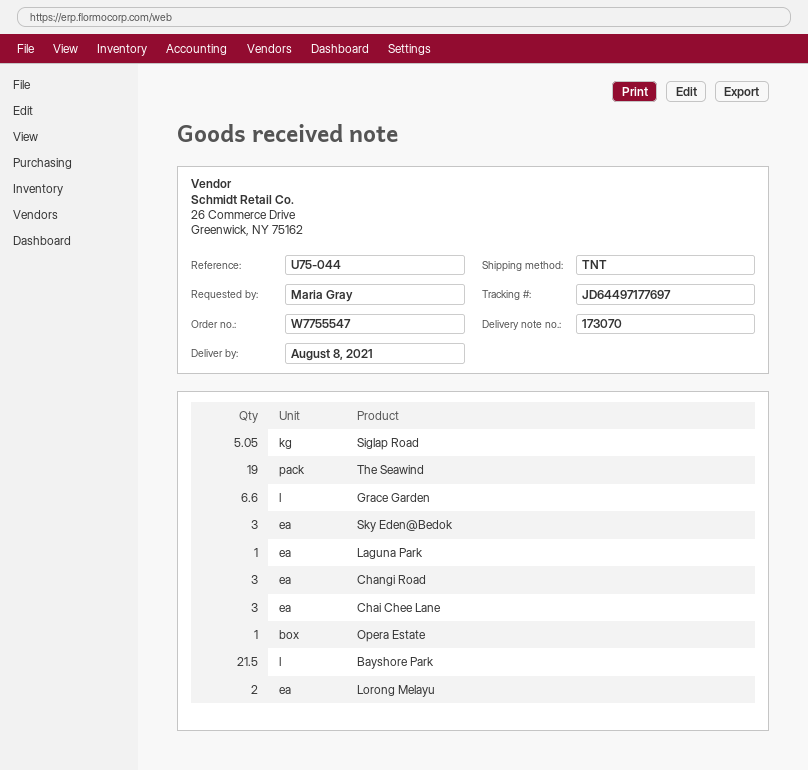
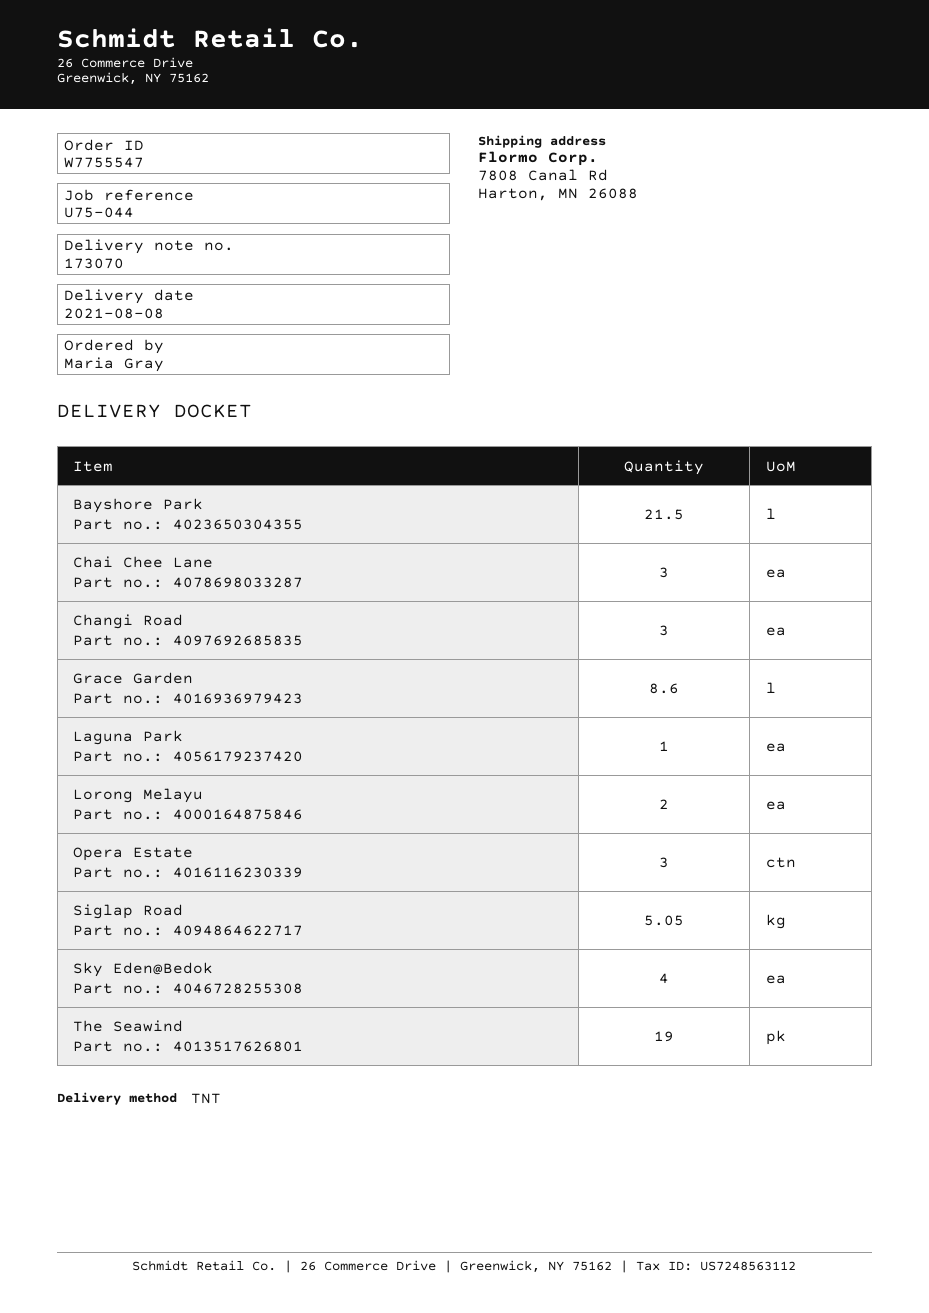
Grace Garden: 6.6 -> 8.6
Sky Eden@Bedok: 3 -> 4
Opera Estate: 1 -> 3

